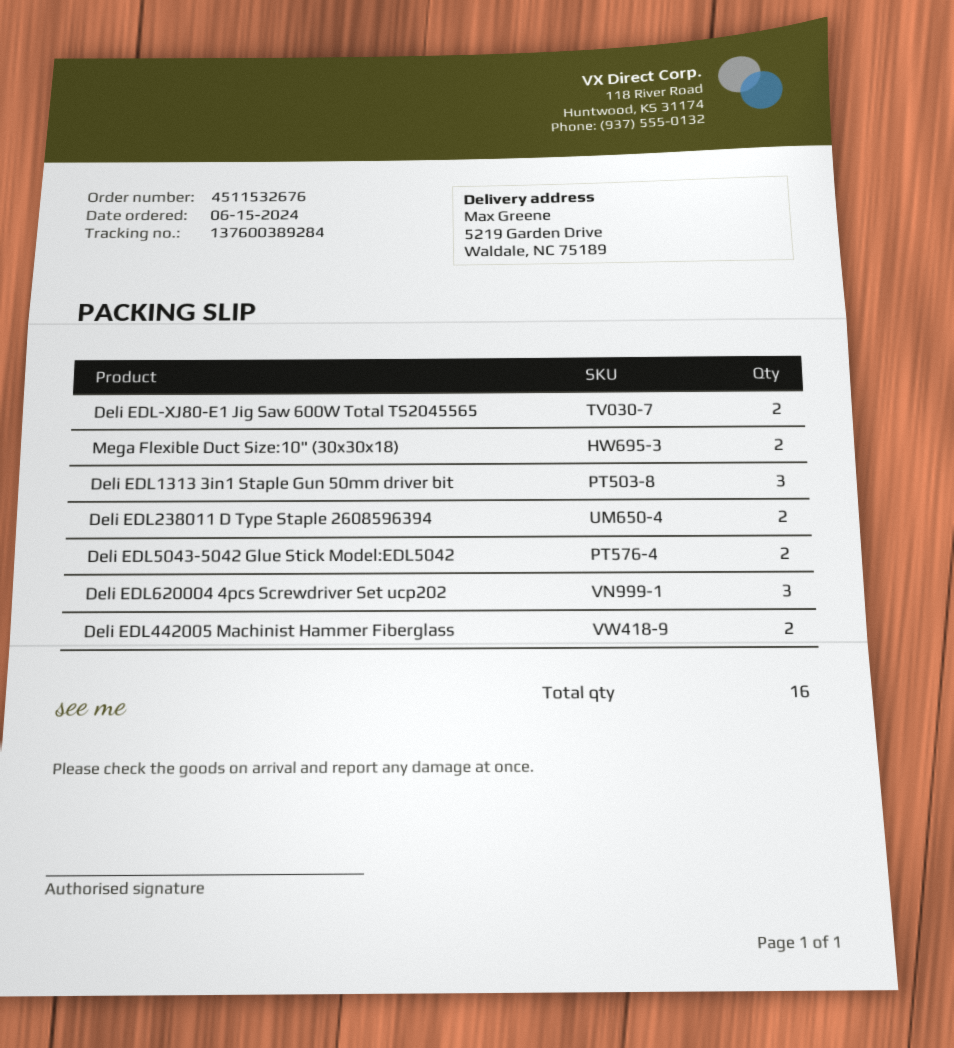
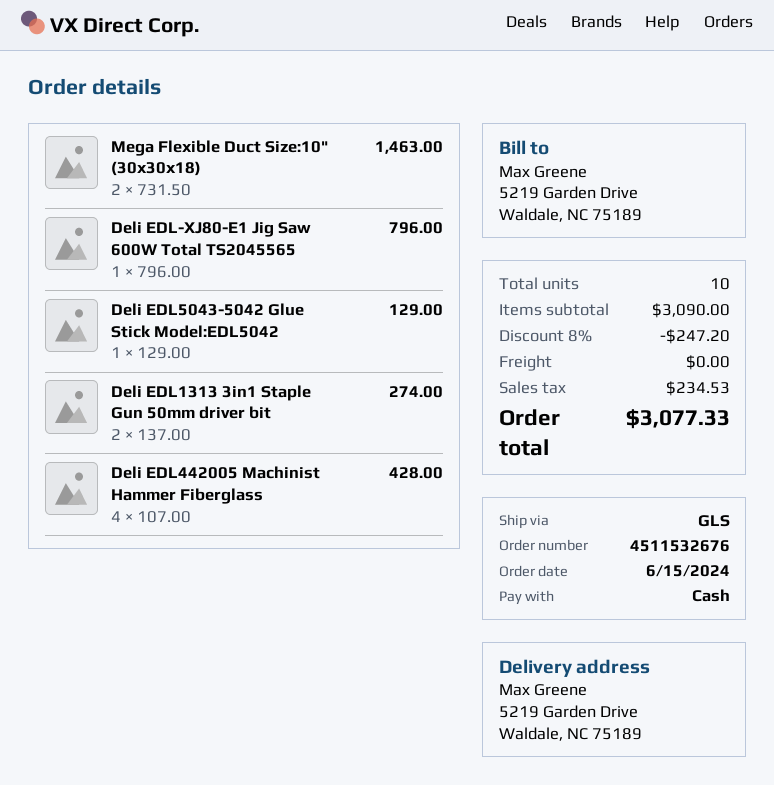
Deli EDL-XJ80-E1 Jig Saw 600W Total TS2045565: 2 -> 1
Deli EDL1313 3in1 Staple Gun 50mm driver bit: 3 -> 2
Deli EDL238011 D Type Staple 2608596394: 2 -> none
Deli EDL5043-5042 Glue Stick Model:EDL5042: 2 -> 1
Deli EDL620004 4pcs Screwdriver Set ucp202: 3 -> none
Deli EDL442005 Machinist Hammer Fiberglass: 2 -> 4
total quantity: 16 -> 10

